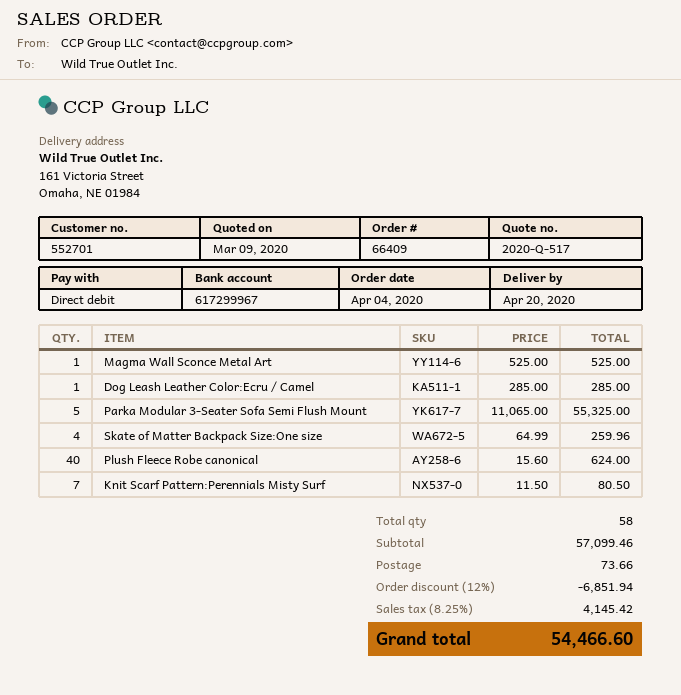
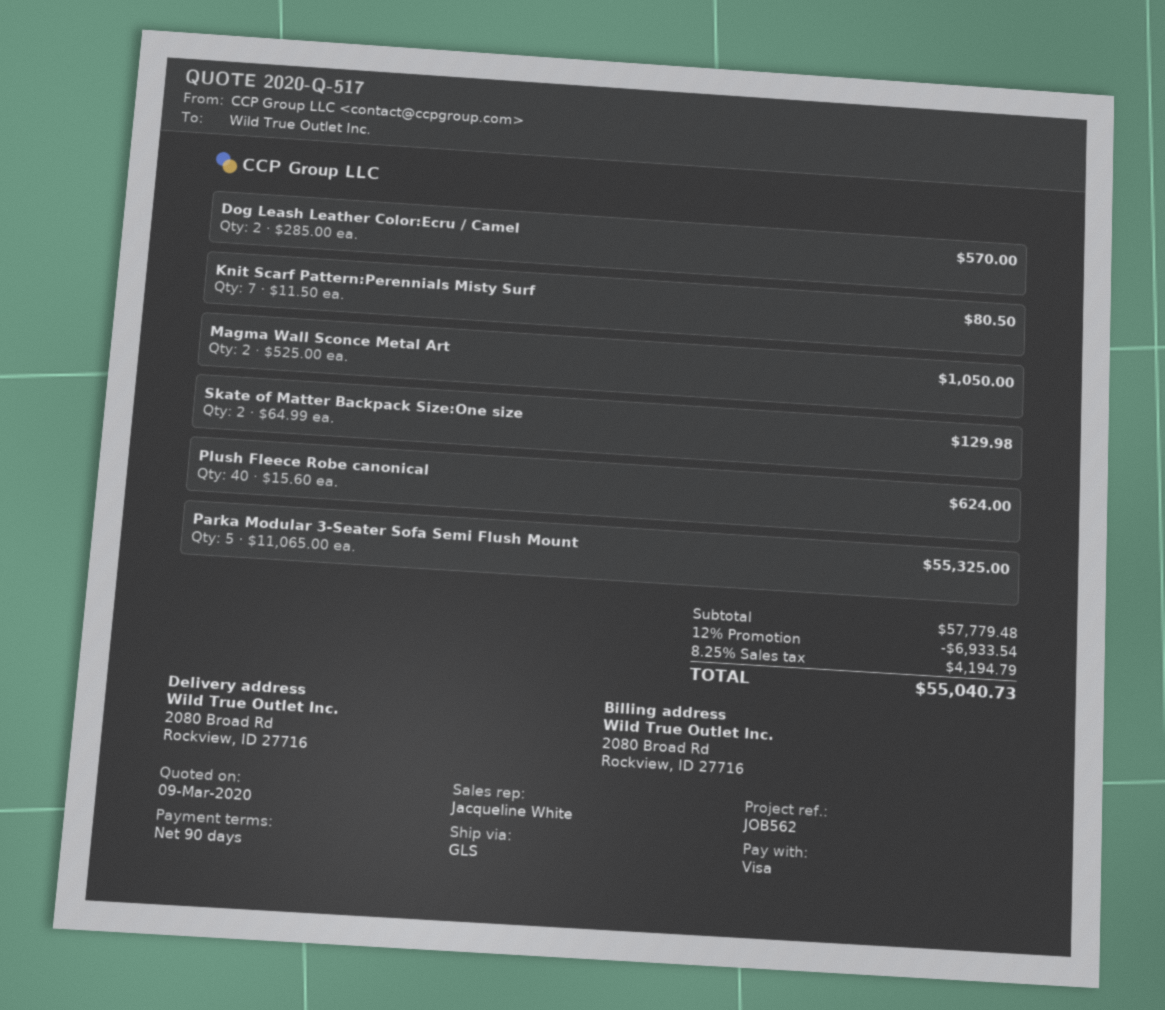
payment method: direct debit -> Visa
ship to: 161 Victoria Street, Omaha, NE 01984 -> 2080 Broad Rd, Rockview, ID 27716
Magma Wall Sconce Metal Art: 1 x 525.00 = 525.00 -> 2 x 525.00 = 1050.00
Dog Leash Leather Color:Ecru / Camel: 1 x 285.00 = 285.00 -> 2 x 285.00 = 570.00
Skate of Matter Backpack Size:One size: 4 x 64.99 = 259.96 -> 2 x 64.99 = 129.98
subtotal: 57099.46 -> 57779.48
discount: 12% = 6851.94 -> 12% = 6933.54
shipping: 73.66 -> none
tax: 8.25% = 4145.42 -> 8.25% = 4194.79
total: 54466.60 -> 55040.73

